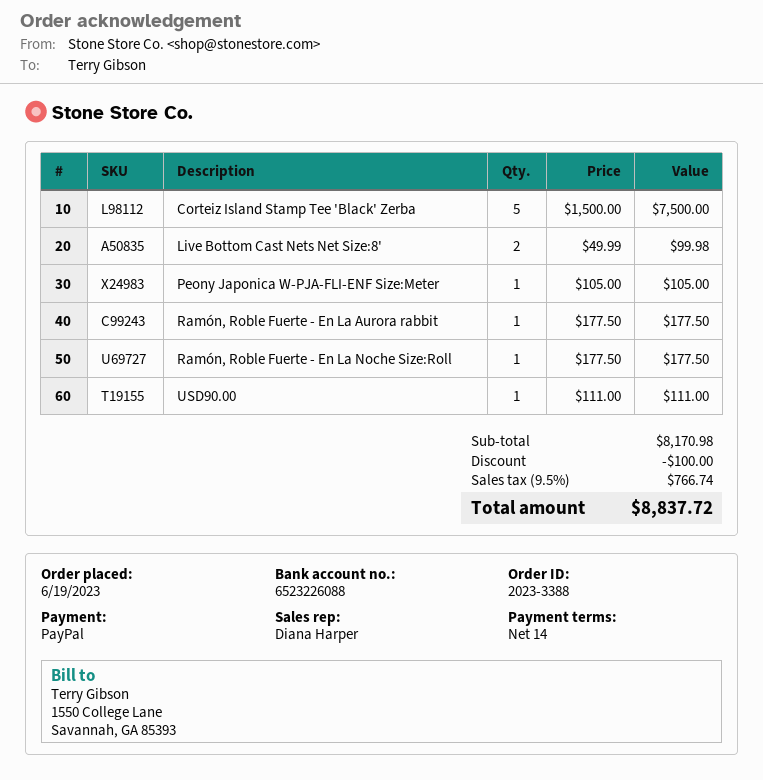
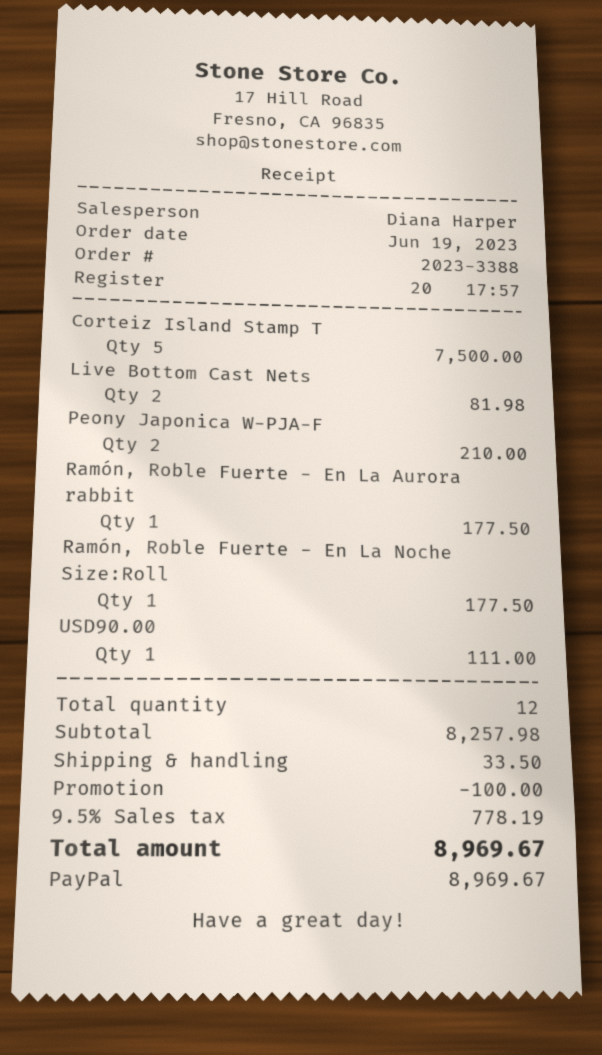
Live Bottom Cast Nets Net Size:8': 2 for 99.98 -> 2 for 81.98
Peony Japonica W-PJA-FLI-ENF Size:Meter: 1 for 105.00 -> 2 for 210.00
subtotal: 8170.98 -> 8257.98
shipping: none -> 33.50
tax: 9.5% = 766.74 -> 9.5% = 778.19
total: 8837.72 -> 8969.67

